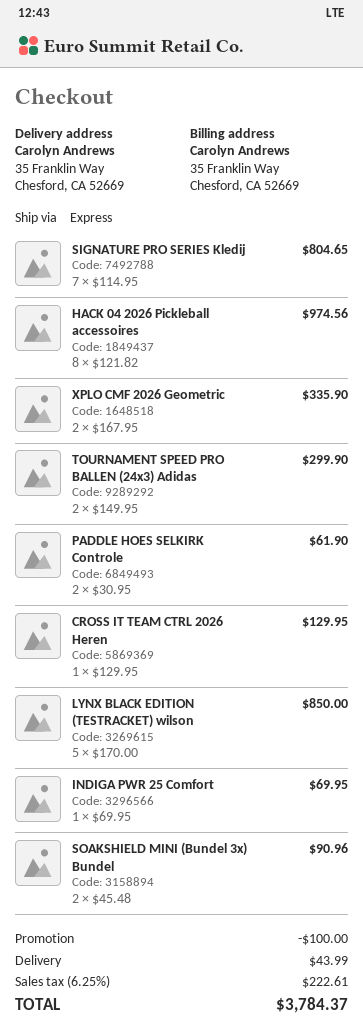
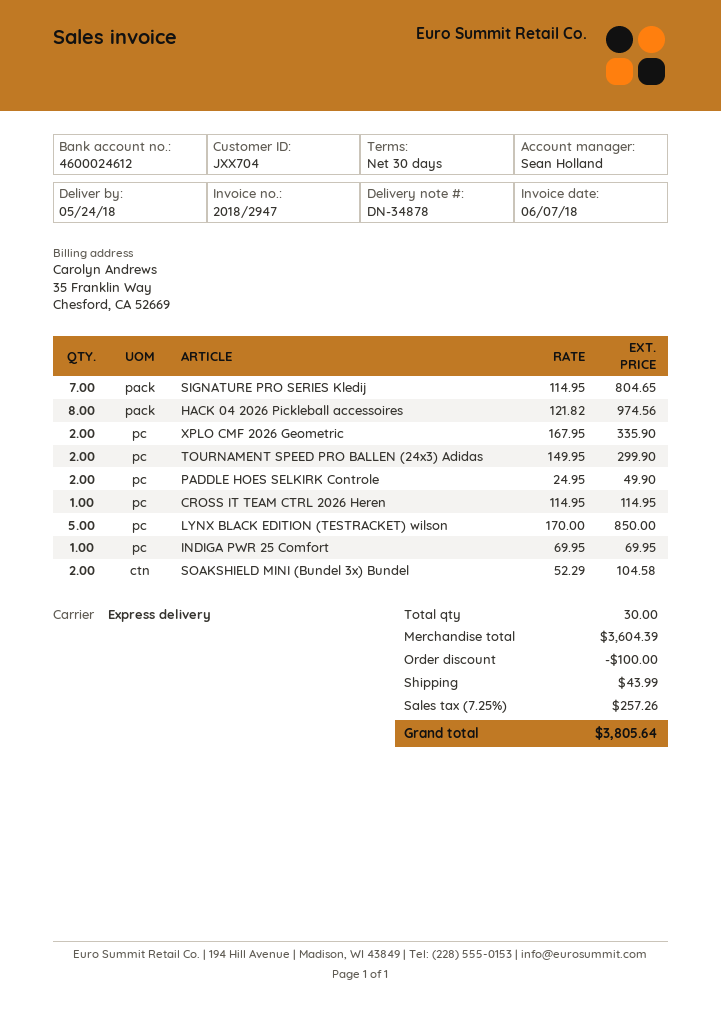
PADDLE HOES SELKIRK Controle: 2 x 30.95 = 61.90 -> 2 x 24.95 = 49.90
CROSS IT TEAM CTRL 2026 Heren: 1 x 129.95 = 129.95 -> 1 x 114.95 = 114.95
SOAKSHIELD MINI (Bundel 3x) Bundel: 2 x 45.48 = 90.96 -> 2 x 52.29 = 104.58
tax: 6.25% = 222.61 -> 7.25% = 257.26
total: 3784.37 -> 3805.64

